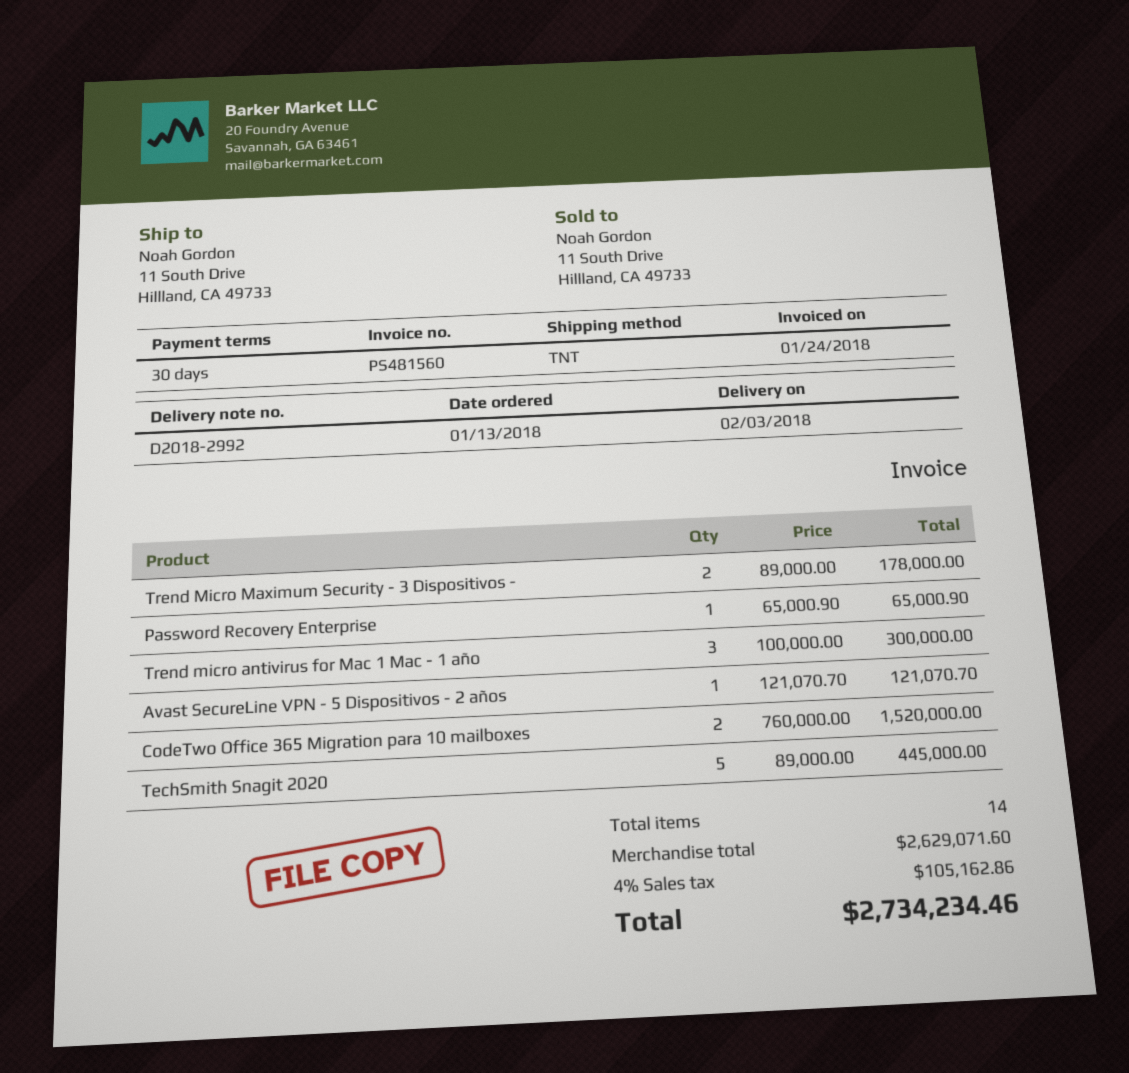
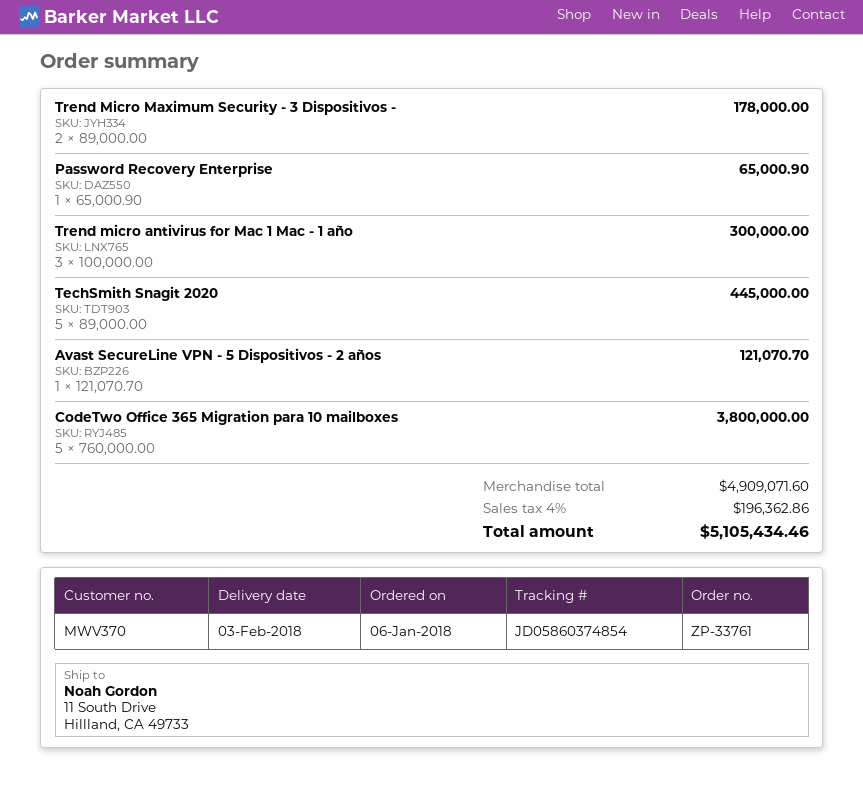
order date: 2018-01-13 -> 2018-01-06
CodeTwo Office 365 Migration para 10 mailboxes: 2 x 760000.00 = 1520000.00 -> 5 x 760000.00 = 3800000.00
subtotal: 2629071.60 -> 4909071.60
tax: 4% = 105162.86 -> 4% = 196362.86
total: 2734234.46 -> 5105434.46

